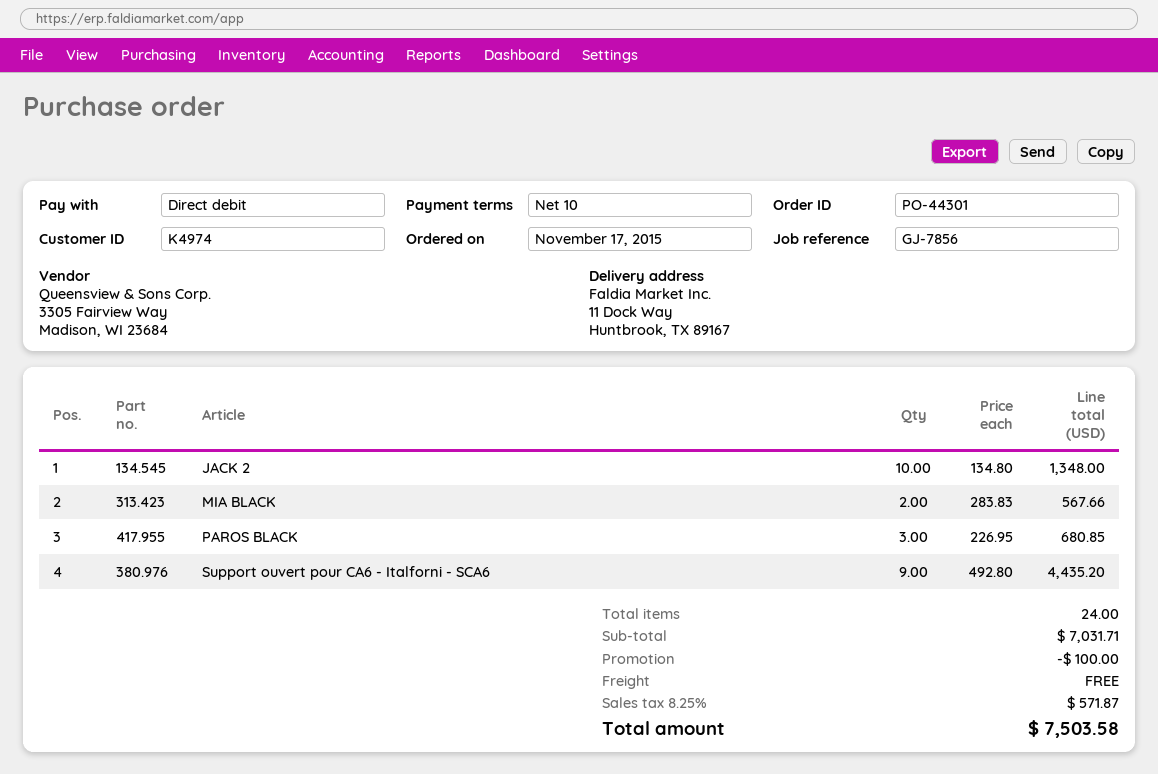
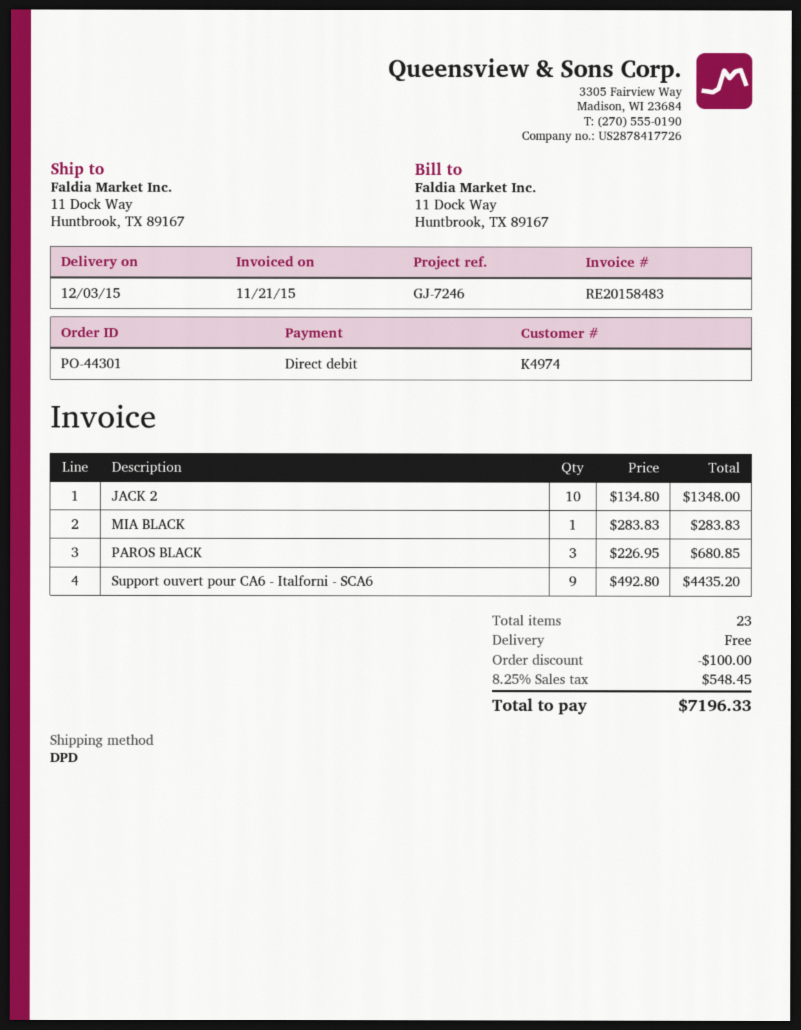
reference: GJ-7856 -> GJ-7246
MIA BLACK: 2 x 283.83 = 567.66 -> 1 x 283.83 = 283.83
total quantity: 24 -> 23
tax: 8.25% = 571.87 -> 8.25% = 548.45
total: 7503.58 -> 7196.33

